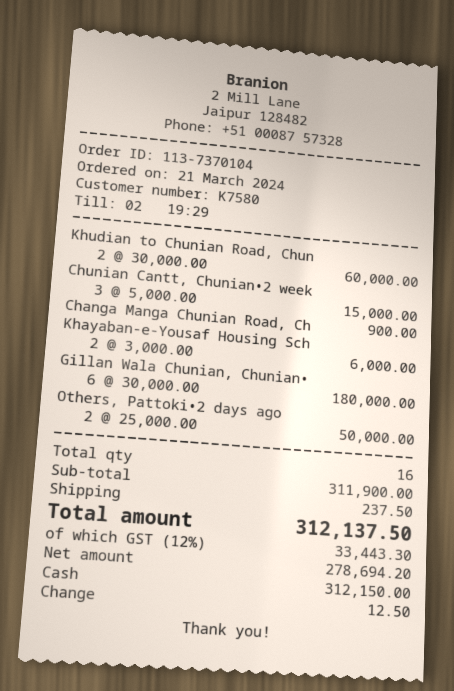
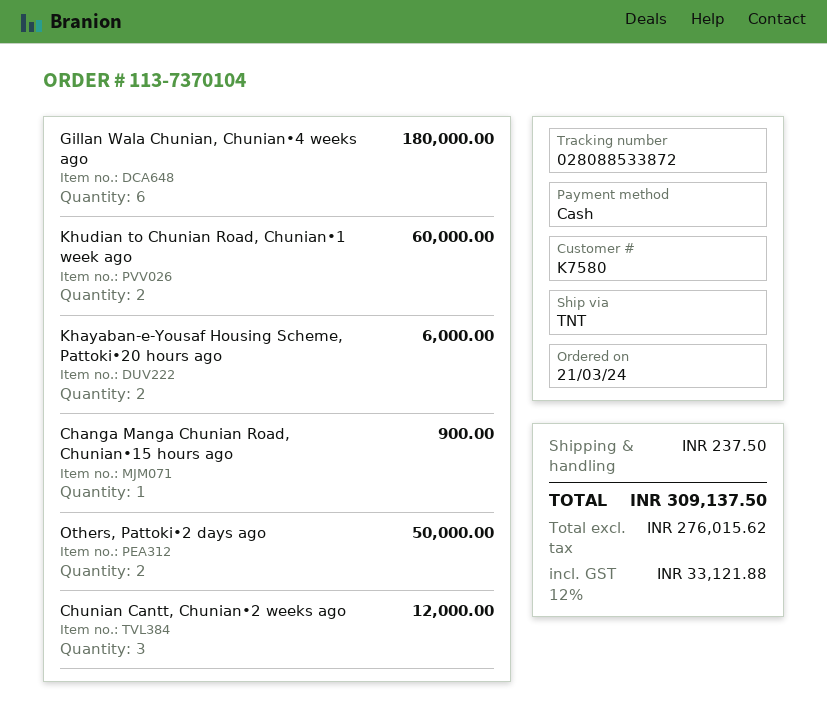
Chunian Cantt, Chunian•2 week: 3 for 15000.00 -> 3 for 12000.00
net: 278694.20 -> 276015.62
tax: 12% = 33443.30 -> 12% = 33121.88
total: 312137.50 -> 309137.50

